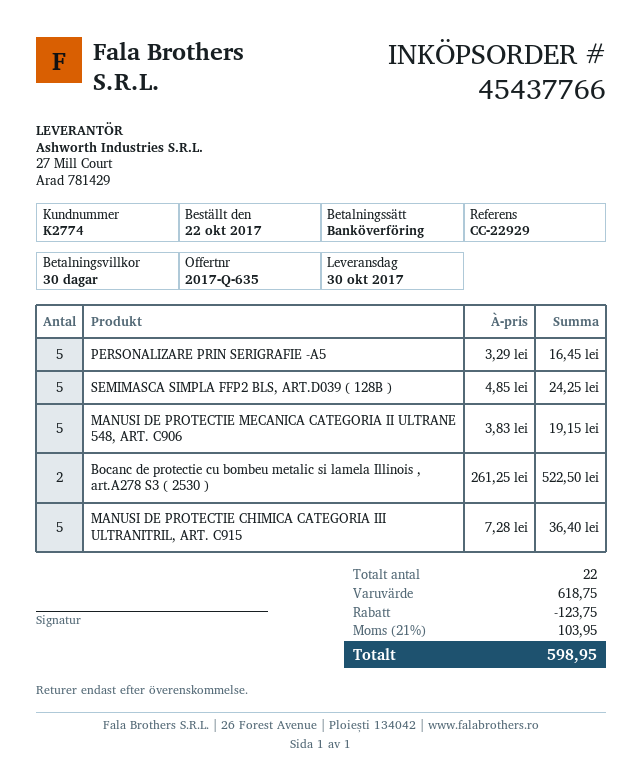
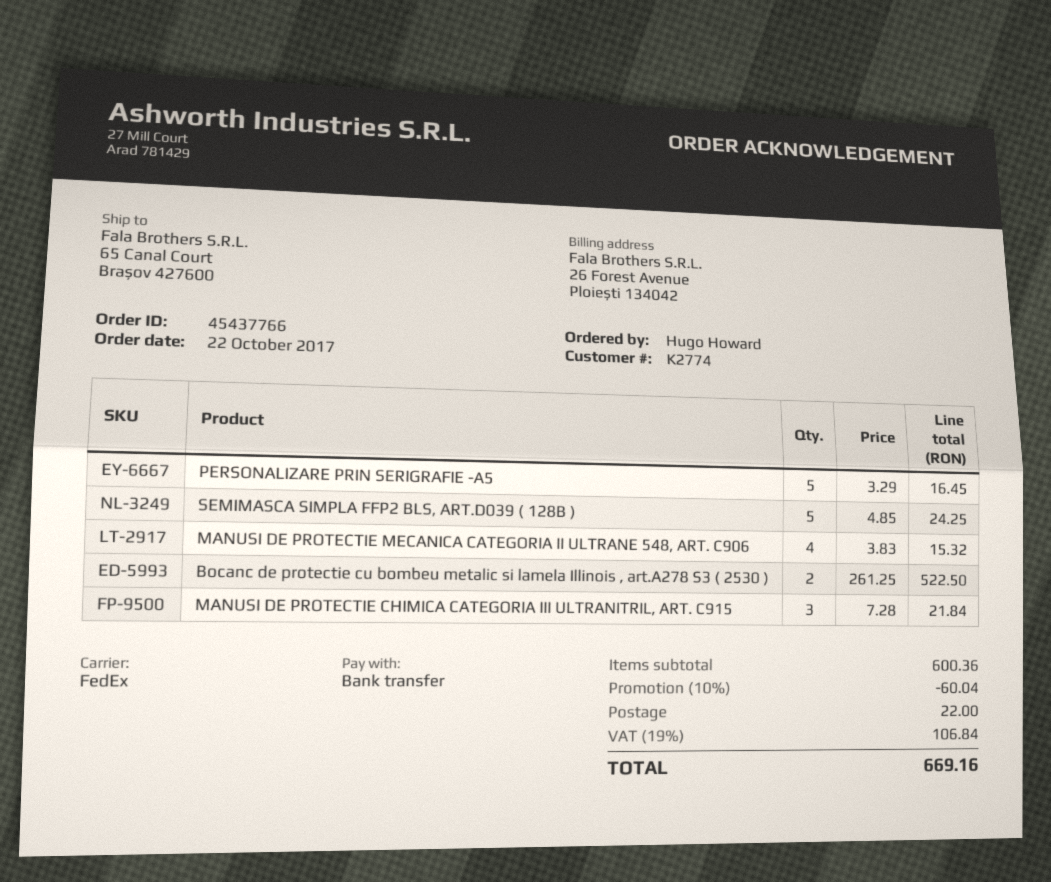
MANUSI DE PROTECTIE MECANICA CATEGORIA II ULTRANE 548, ART. C906: 5 x 3.83 = 19.15 -> 4 x 3.83 = 15.32
MANUSI DE PROTECTIE CHIMICA CATEGORIA III ULTRANITRIL, ART. C915: 5 x 7.28 = 36.40 -> 3 x 7.28 = 21.84
subtotal: 618.75 -> 600.36
discount: 123.75 -> 60.04
shipping: none -> 22.00
tax: 21% = 103.95 -> 19% = 106.84
total: 598.95 -> 669.16

